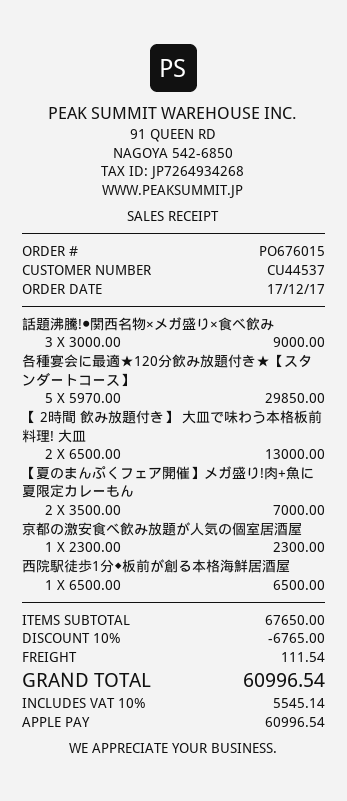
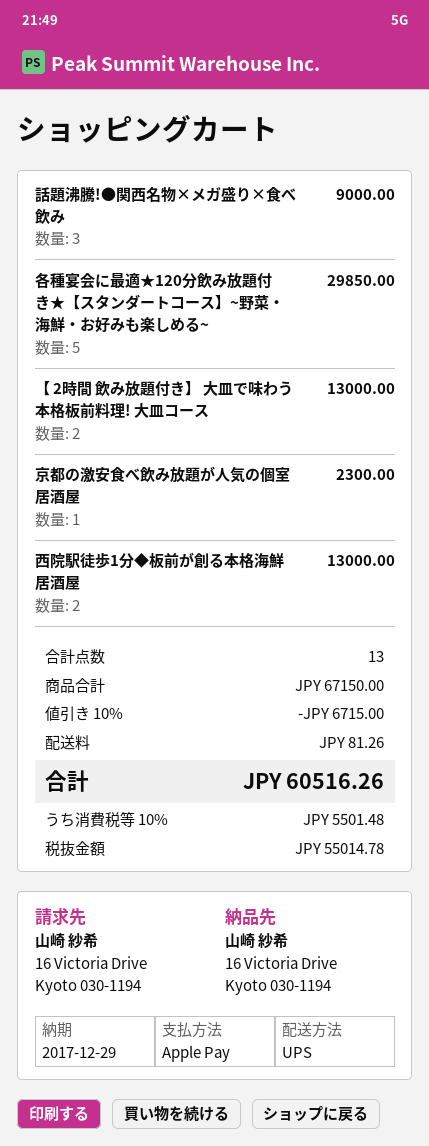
【夏のまんぷくフェア開催】メガ盛り!肉+魚に夏限定カレーもん: 2 for 7000.00 -> none
西院駅徒歩1分◆板前が創る本格海鮮居酒屋: 1 for 6500.00 -> 2 for 13000.00
subtotal: 67650.00 -> 67150.00
discount: 10% = 6765.00 -> 10% = 6715.00
shipping: 111.54 -> 81.26
tax: 10% = 5545.14 -> 10% = 5501.48
total: 60996.54 -> 60516.26

